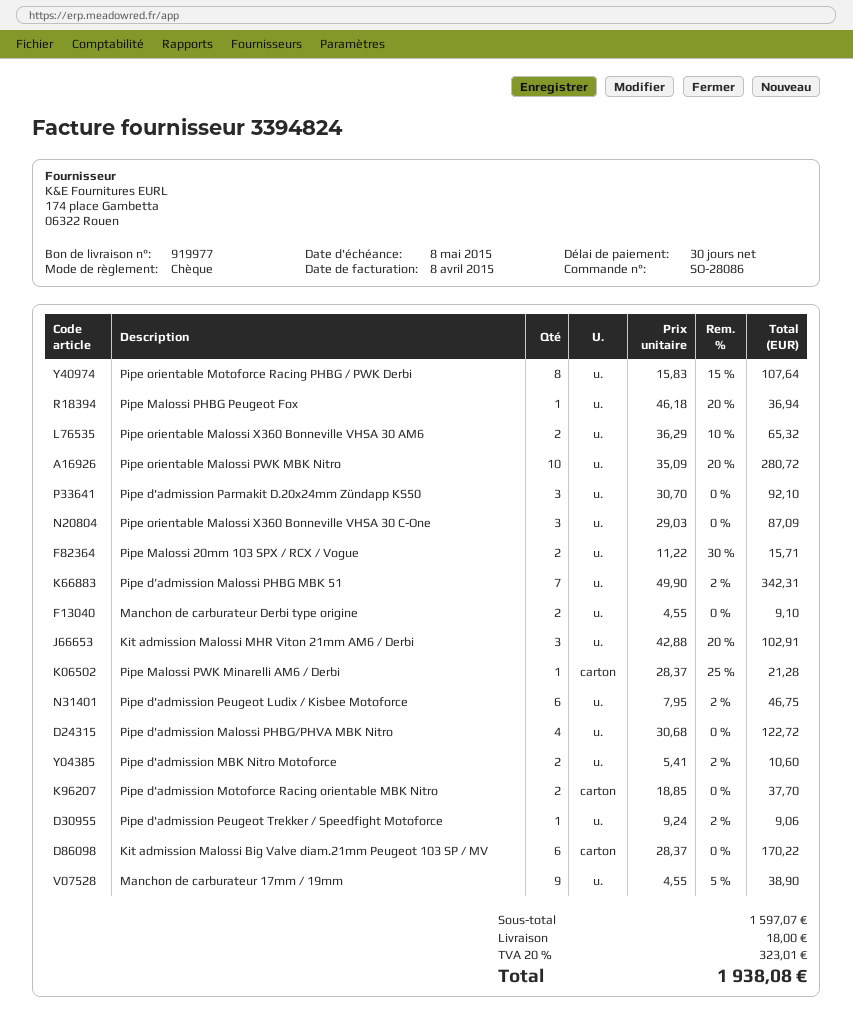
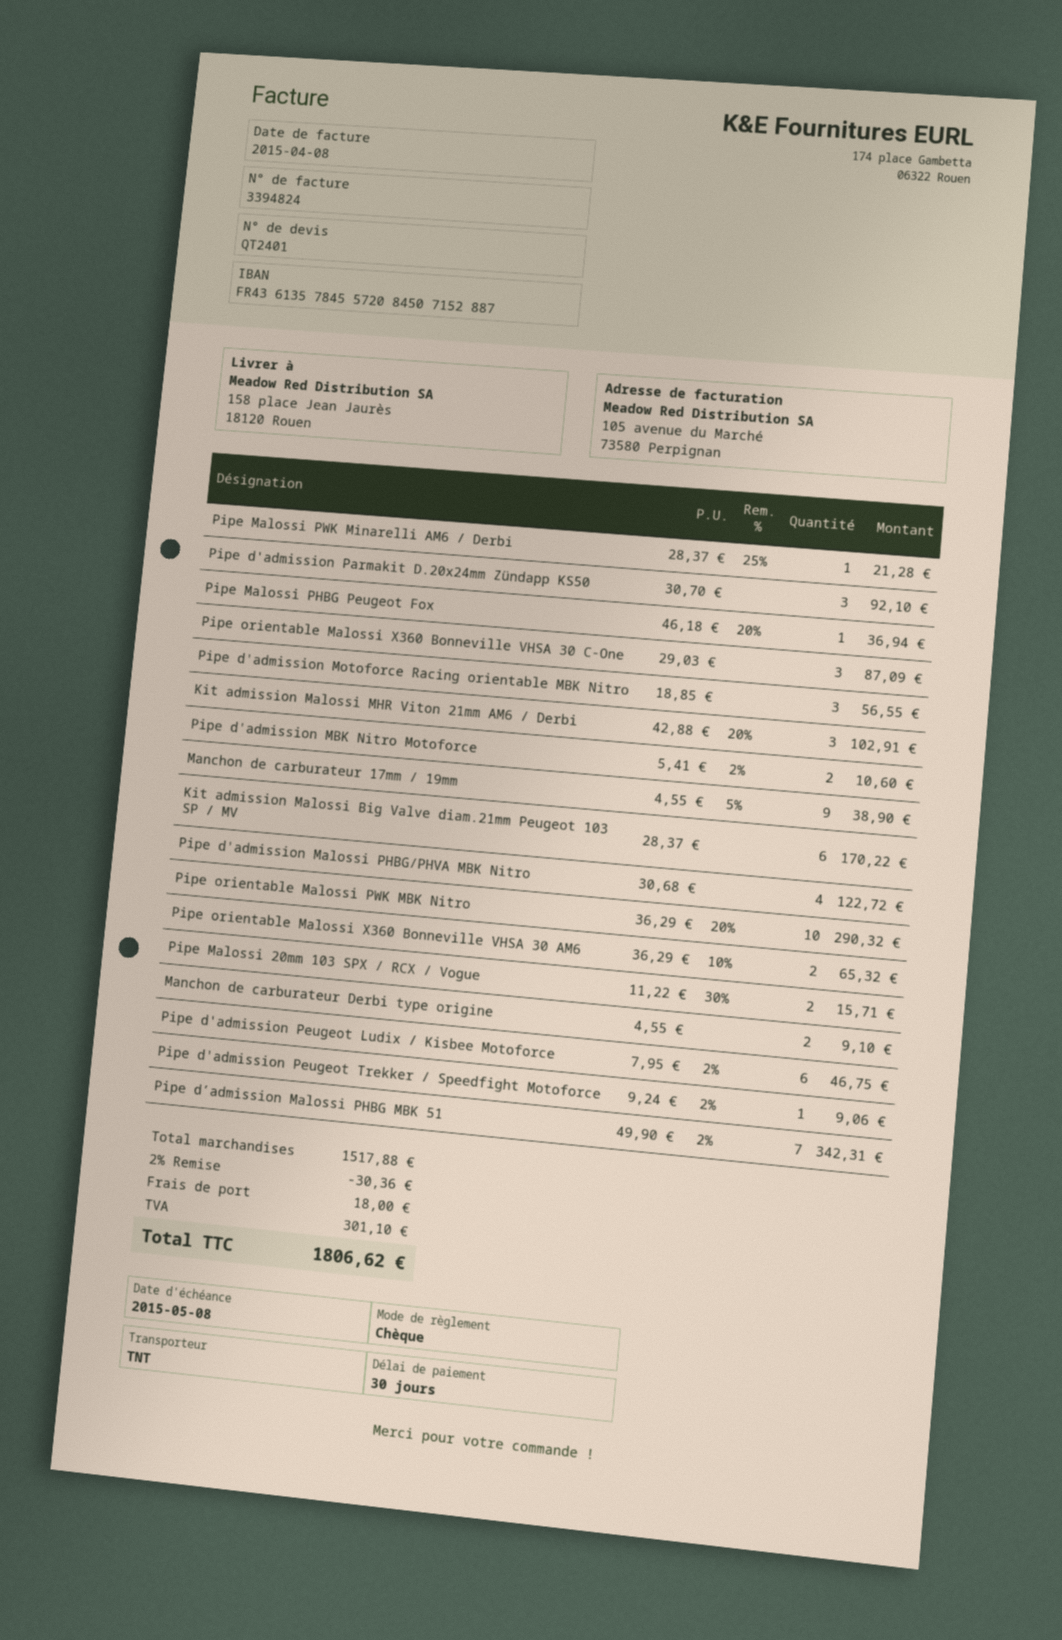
Pipe orientable Motoforce Racing PHBG / PWK Derbi: 8 x 15.83 - 15% = 107.64 -> none
Pipe orientable Malossi PWK MBK Nitro: 10 x 35.09 - 20% = 280.72 -> 10 x 36.29 - 20% = 290.32
Pipe d'admission Motoforce Racing orientable MBK Nitro: 2 x 18.85 = 37.70 -> 3 x 18.85 = 56.55
subtotal: 1597.07 -> 1517.88
discount: none -> 2% = 30.36
tax: 323.01 -> 301.10
total: 1938.08 -> 1806.62

